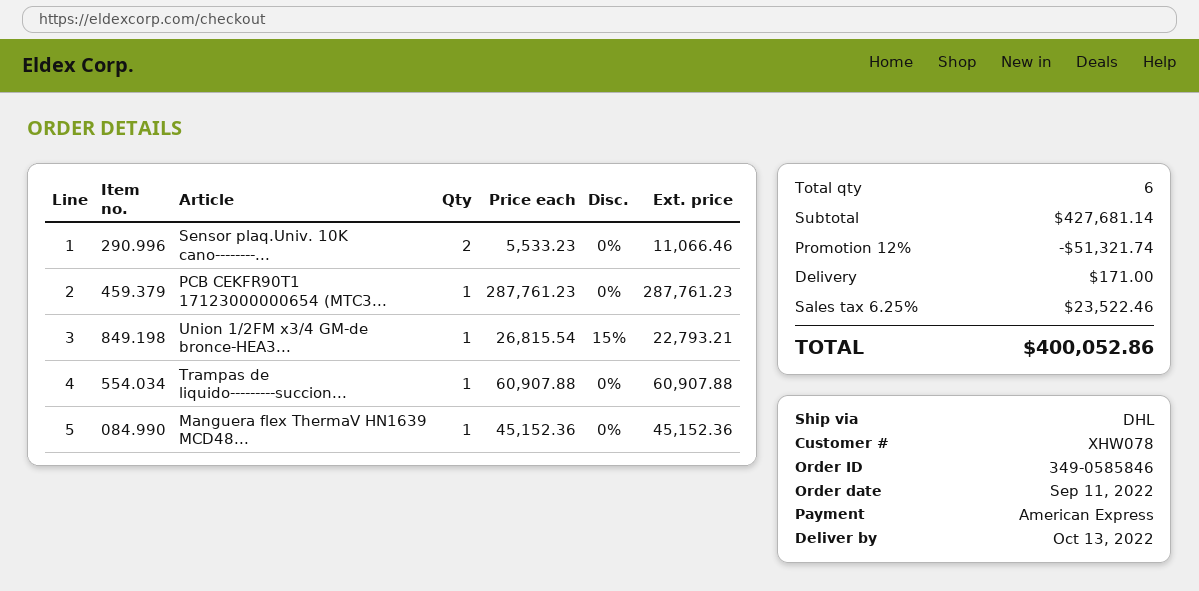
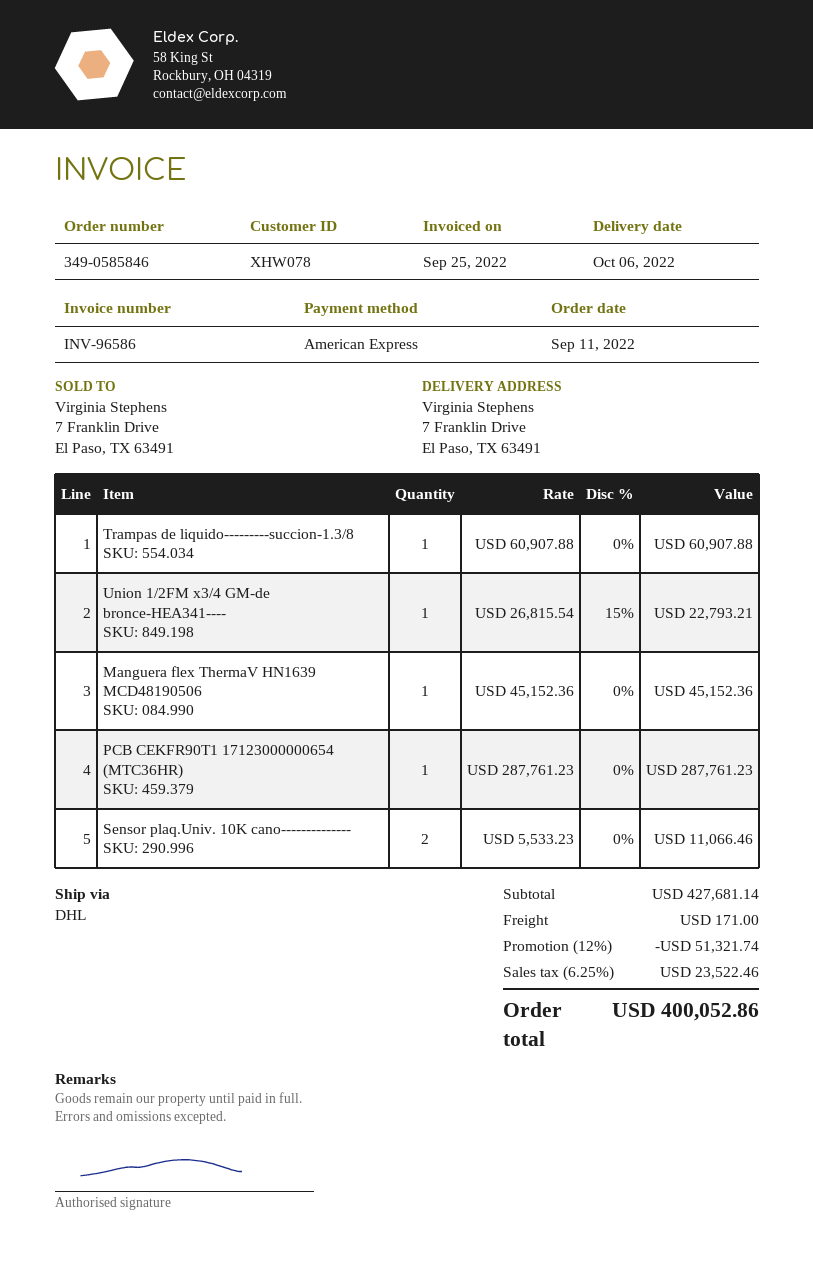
delivery date: 2022-10-13 -> 2022-10-06

